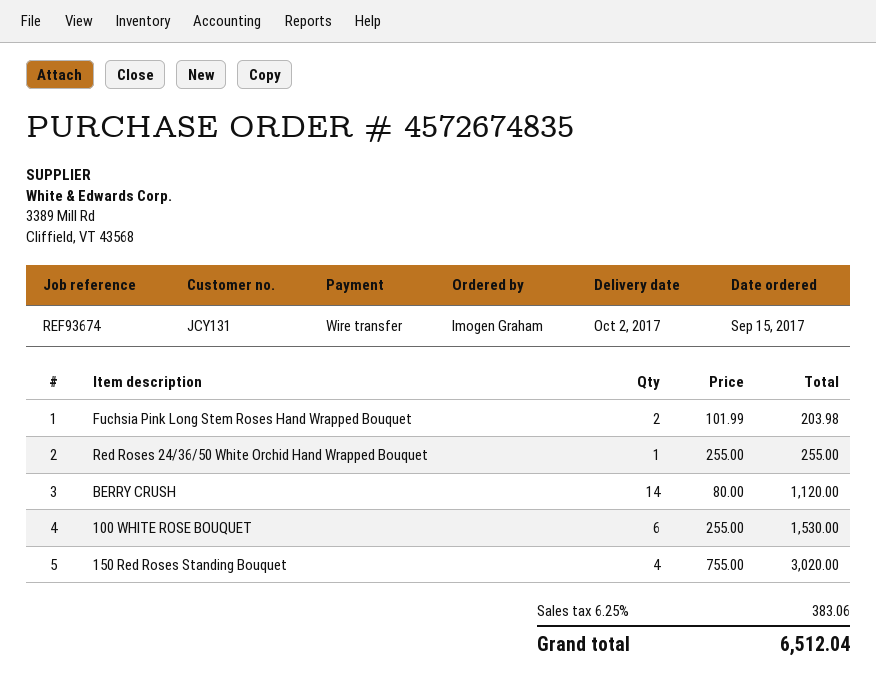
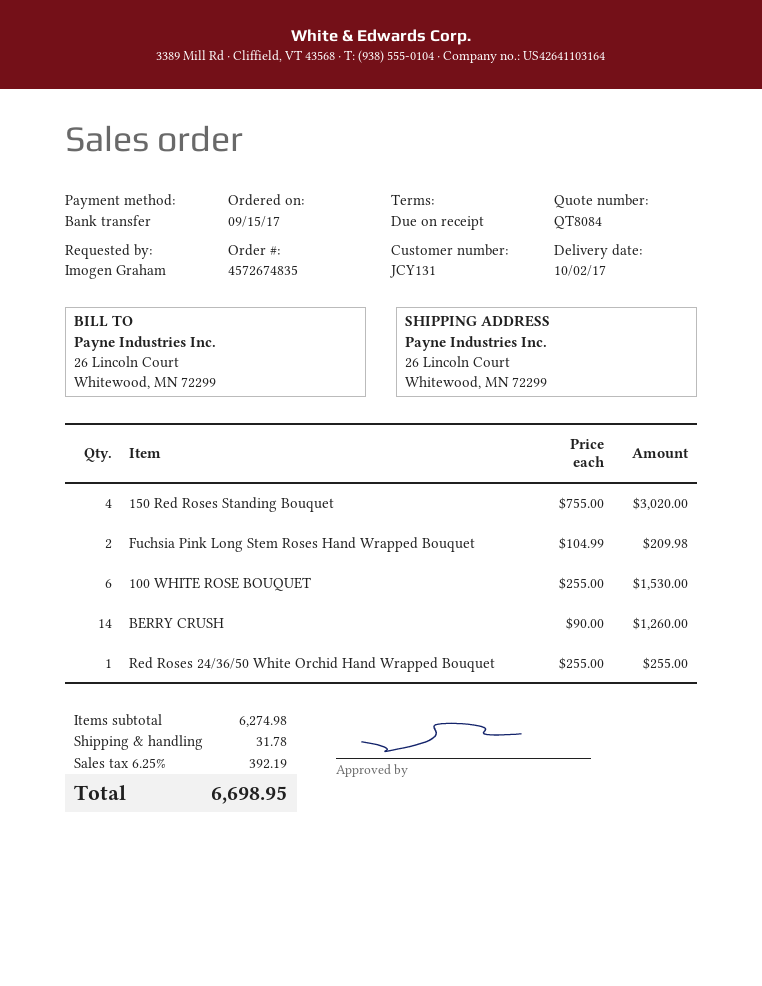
Fuchsia Pink Long Stem Roses Hand Wrapped Bouquet: 2 x 101.99 = 203.98 -> 2 x 104.99 = 209.98
BERRY CRUSH: 14 x 80.00 = 1120.00 -> 14 x 90.00 = 1260.00
shipping: none -> 31.78
tax: 6.25% = 383.06 -> 6.25% = 392.19
total: 6512.04 -> 6698.95

